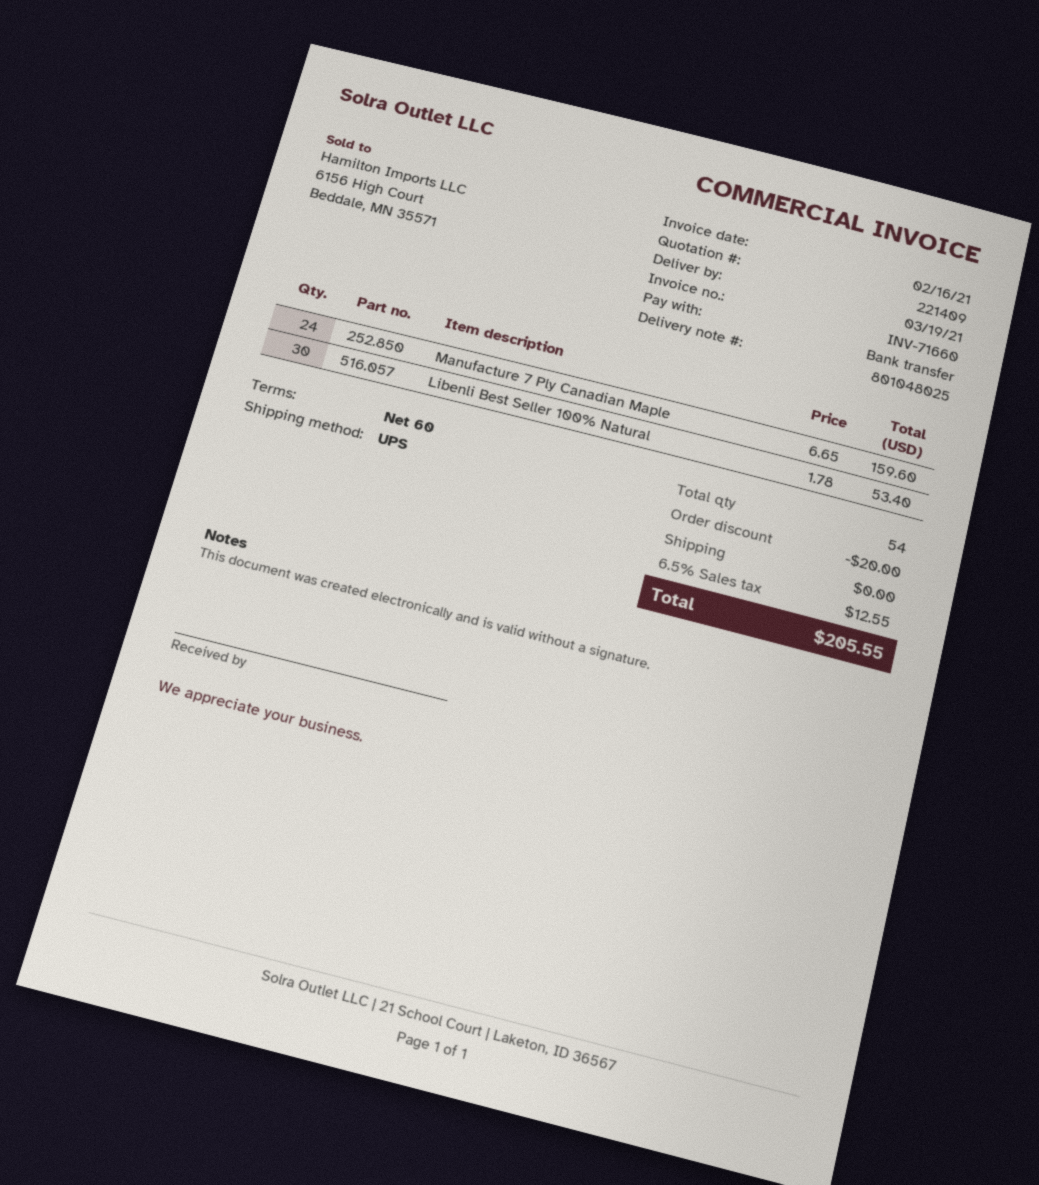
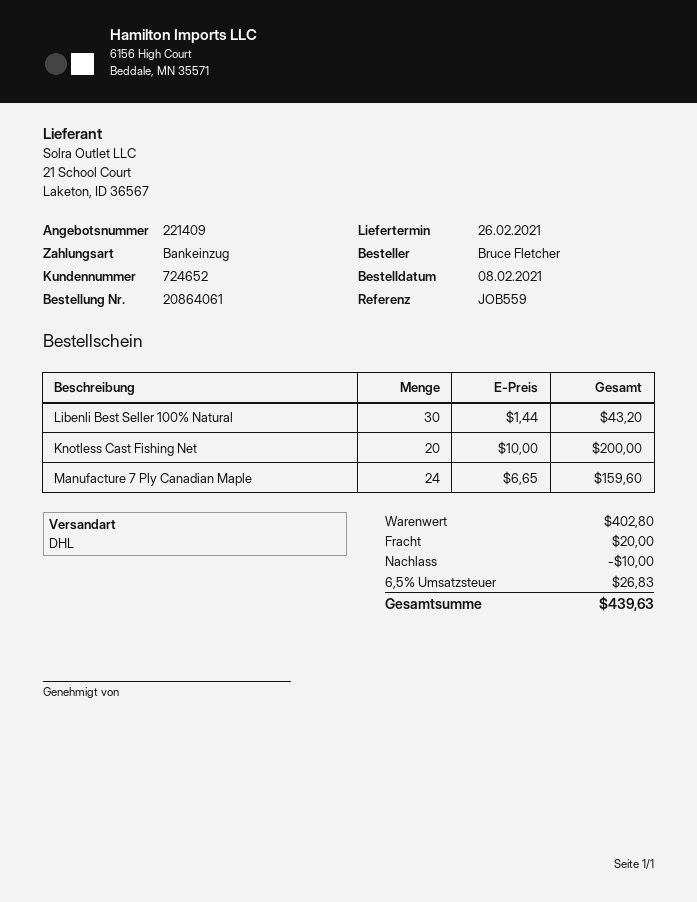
delivery date: 2021-03-19 -> 2021-02-26
payment method: bank transfer -> direct debit
shipping method: UPS -> DHL
Libenli Best Seller 100% Natural: 30 x 1.78 = 53.40 -> 30 x 1.44 = 43.20
Knotless Cast Fishing Net: none -> 20 x 10.00 = 200.00
discount: 20.00 -> 10.00
shipping: 0.00 -> 20.00
tax: 6.5% = 12.55 -> 6.5% = 26.83
total: 205.55 -> 439.63

